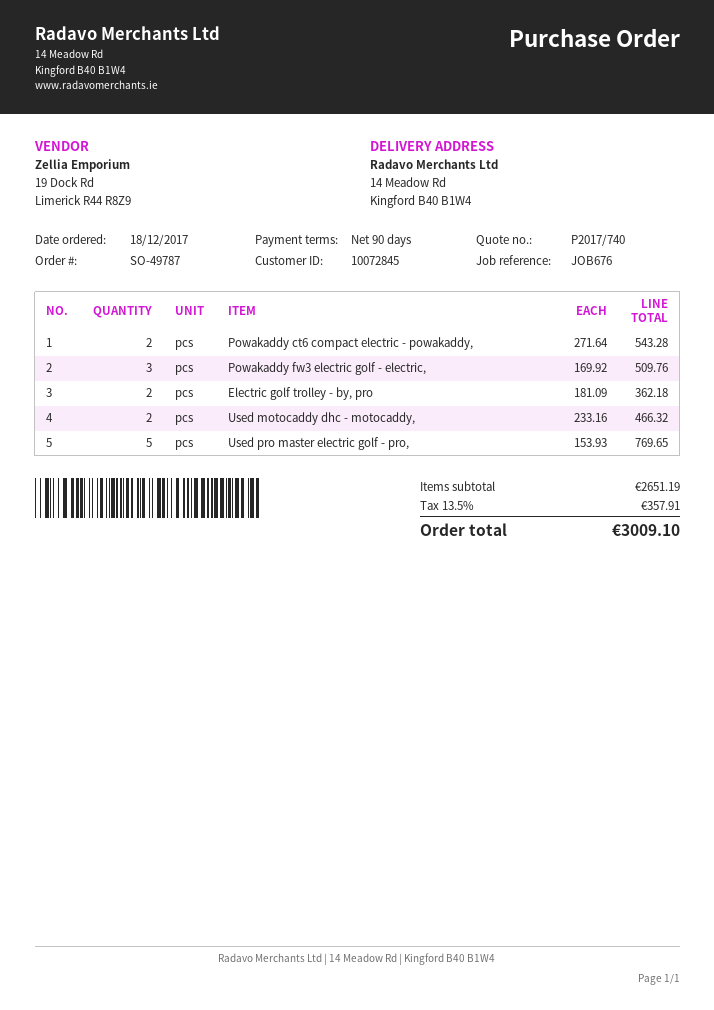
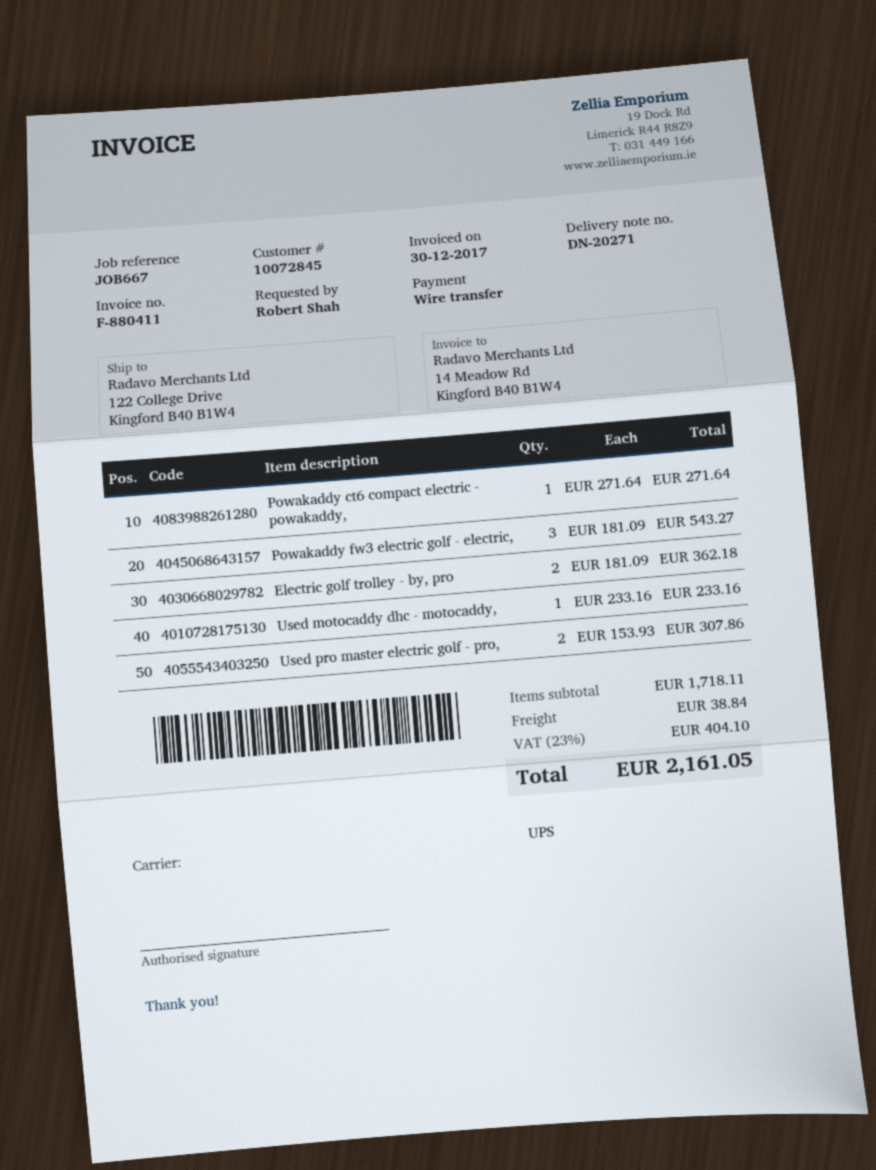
reference: JOB676 -> JOB667
ship to: 14 Meadow Rd, Kingford B40 B1W4 -> 122 College Drive, Kingford B40 B1W4
Powakaddy ct6 compact electric - powakaddy,: 2 x 271.64 = 543.28 -> 1 x 271.64 = 271.64
Powakaddy fw3 electric golf - electric,: 3 x 169.92 = 509.76 -> 3 x 181.09 = 543.27
Used motocaddy dhc - motocaddy,: 2 x 233.16 = 466.32 -> 1 x 233.16 = 233.16
Used pro master electric golf - pro,: 5 x 153.93 = 769.65 -> 2 x 153.93 = 307.86
subtotal: 2651.19 -> 1718.11
shipping: none -> 38.84
tax: 13.5% = 357.91 -> 23% = 404.10
total: 3009.10 -> 2161.05

